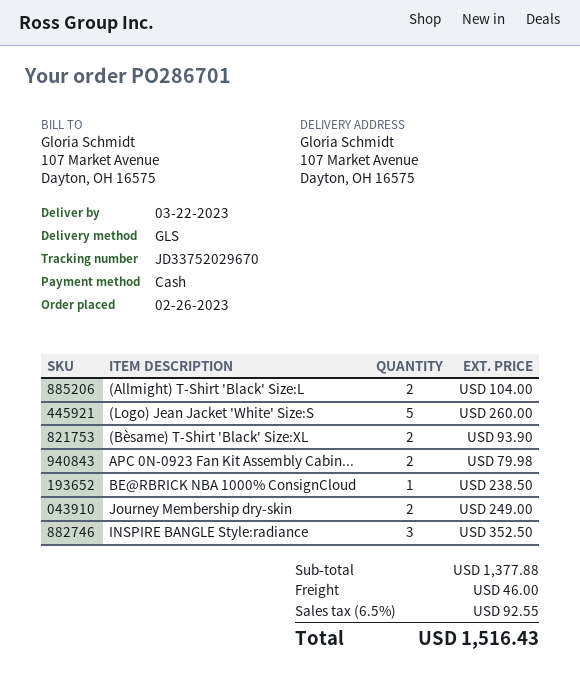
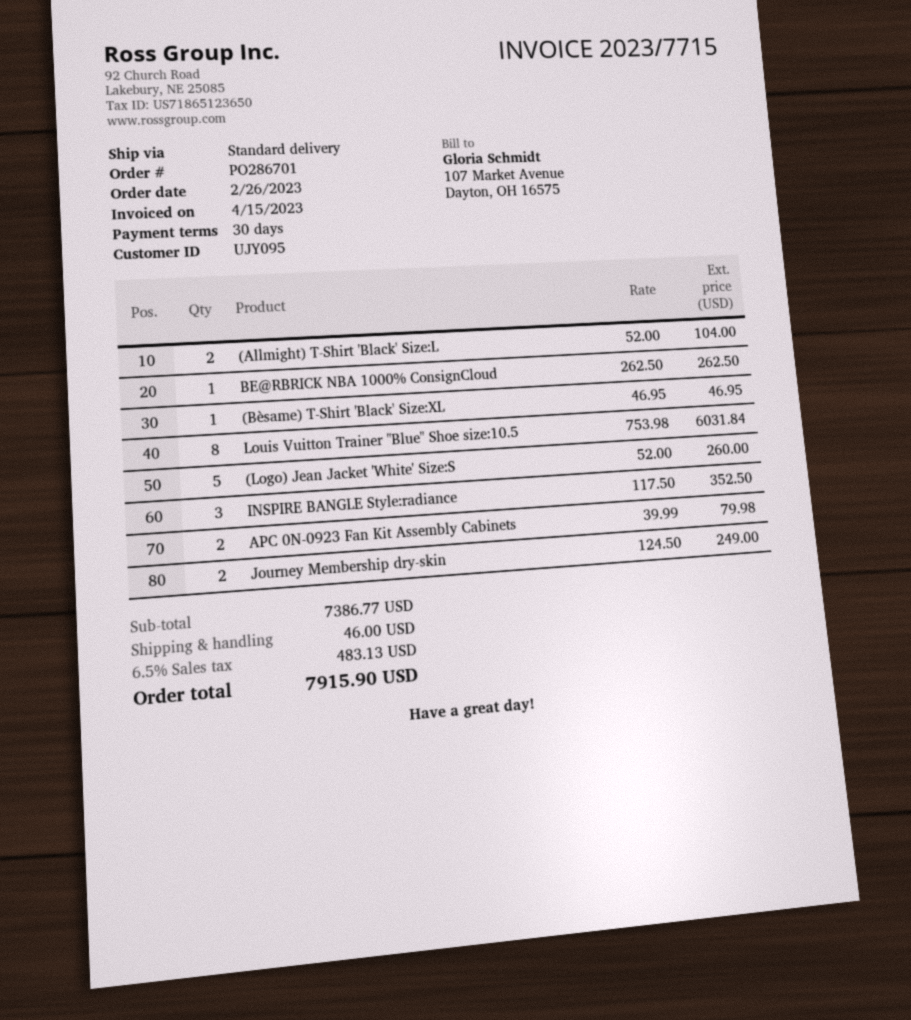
shipping method: GLS -> standard
(Bèsame) T-Shirt 'Black' Size:XL: 2 for 93.90 -> 1 for 46.95
BE@RBRICK NBA 1000% ConsignCloud: 1 for 238.50 -> 1 for 262.50
Louis Vuitton Trainer "Blue" Shoe size:10.5: none -> 8 for 6031.84
subtotal: 1377.88 -> 7386.77
tax: 6.5% = 92.55 -> 6.5% = 483.13
total: 1516.43 -> 7915.90

